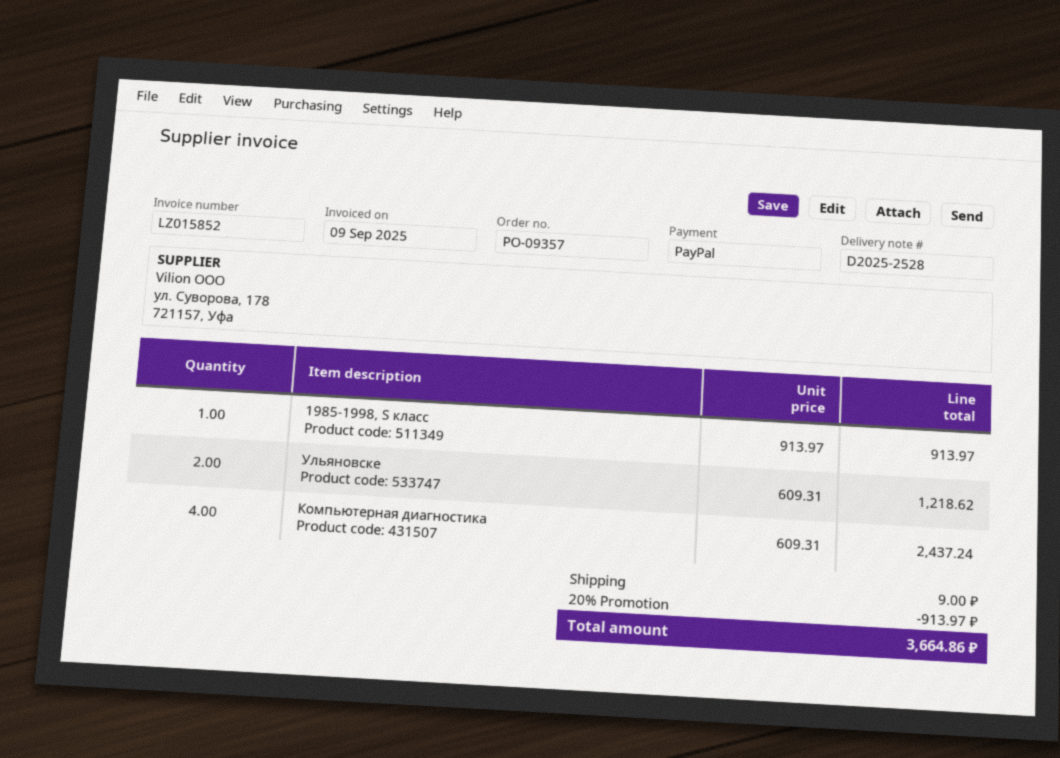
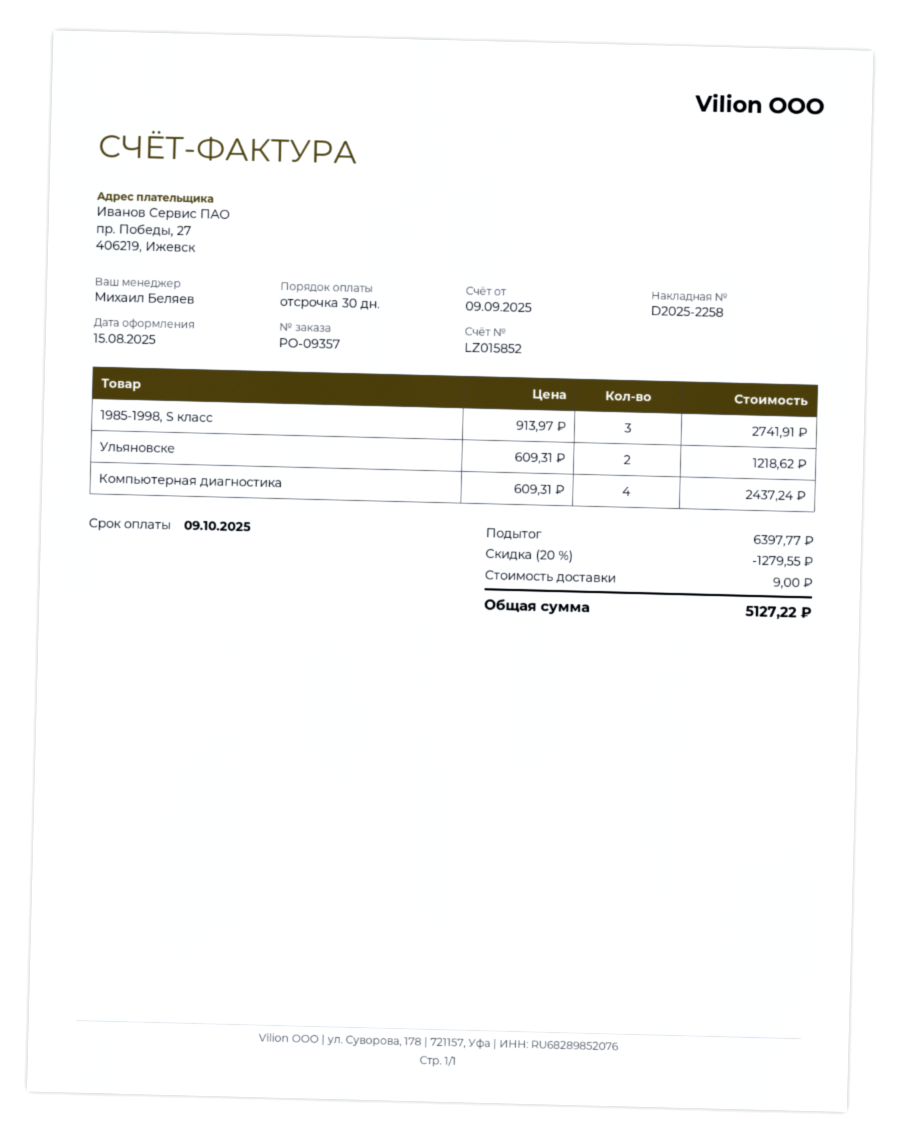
delivery note number: D2025-2528 -> D2025-2258
1985-1998, S класс: 1 x 913.97 = 913.97 -> 3 x 913.97 = 2741.91
discount: 20% = 913.97 -> 20% = 1279.55
total: 3664.86 -> 5127.22

